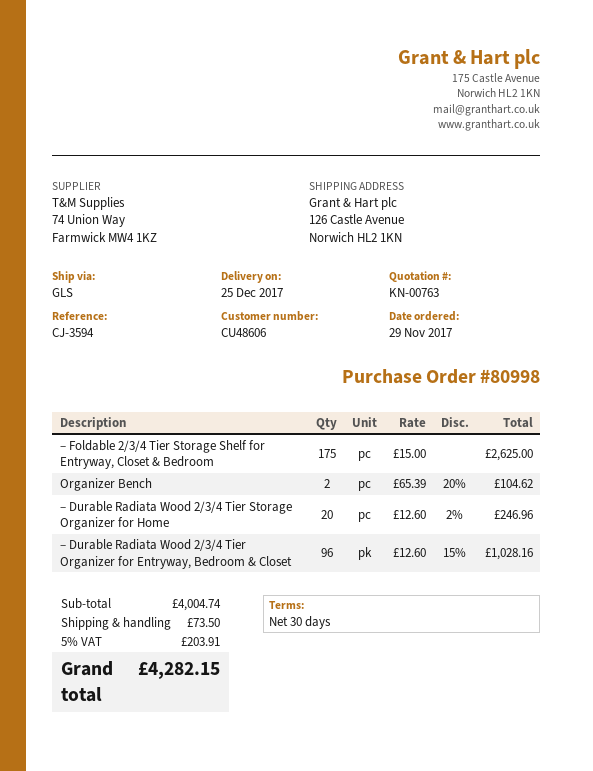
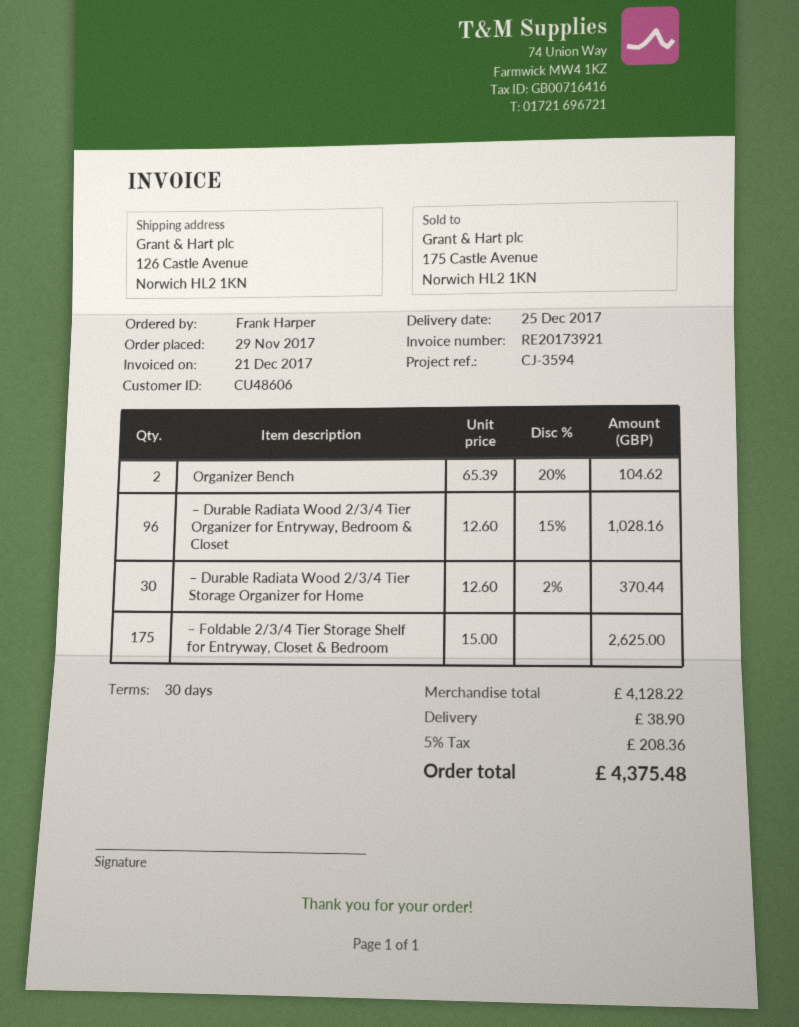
– Durable Radiata Wood 2/3/4 Tier Storage Organizer for Home: 20 x 12.60 - 2% = 246.96 -> 30 x 12.60 - 2% = 370.44
subtotal: 4004.74 -> 4128.22
shipping: 73.50 -> 38.90
tax: 5% = 203.91 -> 5% = 208.36
total: 4282.15 -> 4375.48

